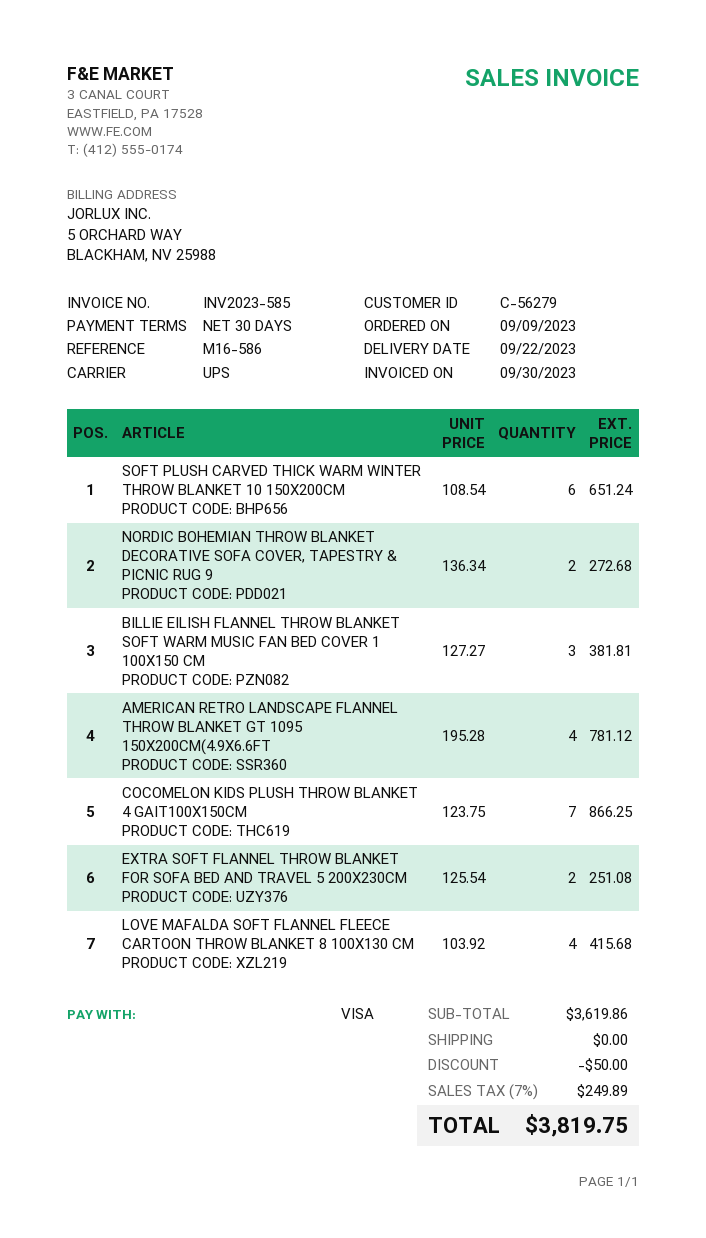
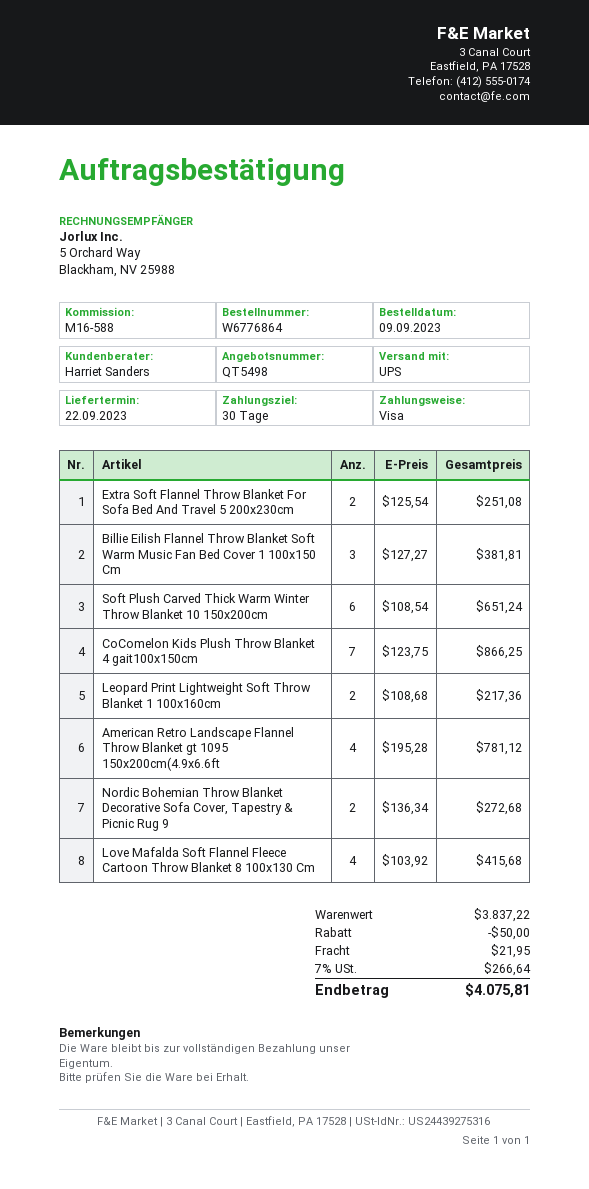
reference: M16-586 -> M16-588
Leopard Print Lightweight Soft Throw Blanket 1 100x160cm: none -> 2 x 108.68 = 217.36
subtotal: 3619.86 -> 3837.22
shipping: 0.00 -> 21.95
tax: 7% = 249.89 -> 7% = 266.64
total: 3819.75 -> 4075.81

